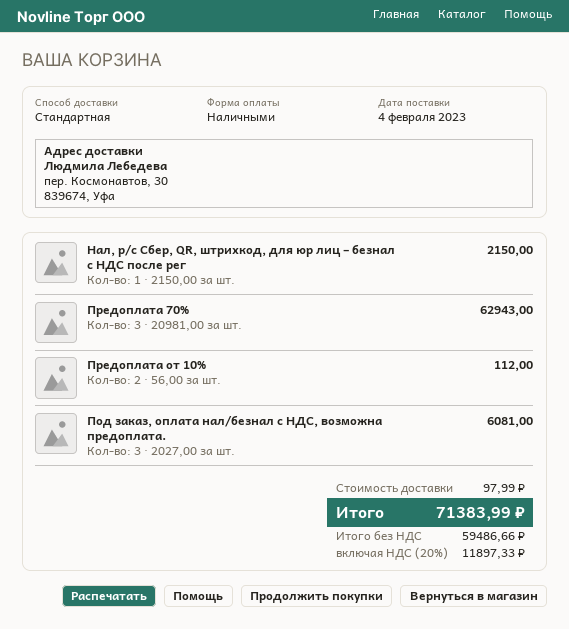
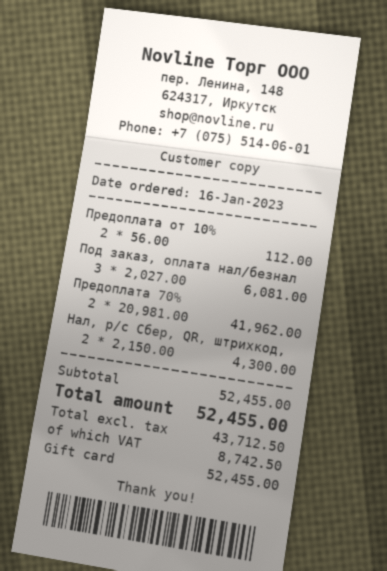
payment method: cash -> gift card
Нал, р/с Сбер, QR, штрихкод, для юр лиц – безнал с НДС после рег: 1 x 2150.00 = 2150.00 -> 2 x 2150.00 = 4300.00
Предоплата 70%: 3 x 20981.00 = 62943.00 -> 2 x 20981.00 = 41962.00
shipping: 97.99 -> none
net: 59486.66 -> 43712.50
tax: 11897.33 -> 8742.50
total: 71383.99 -> 52455.00

